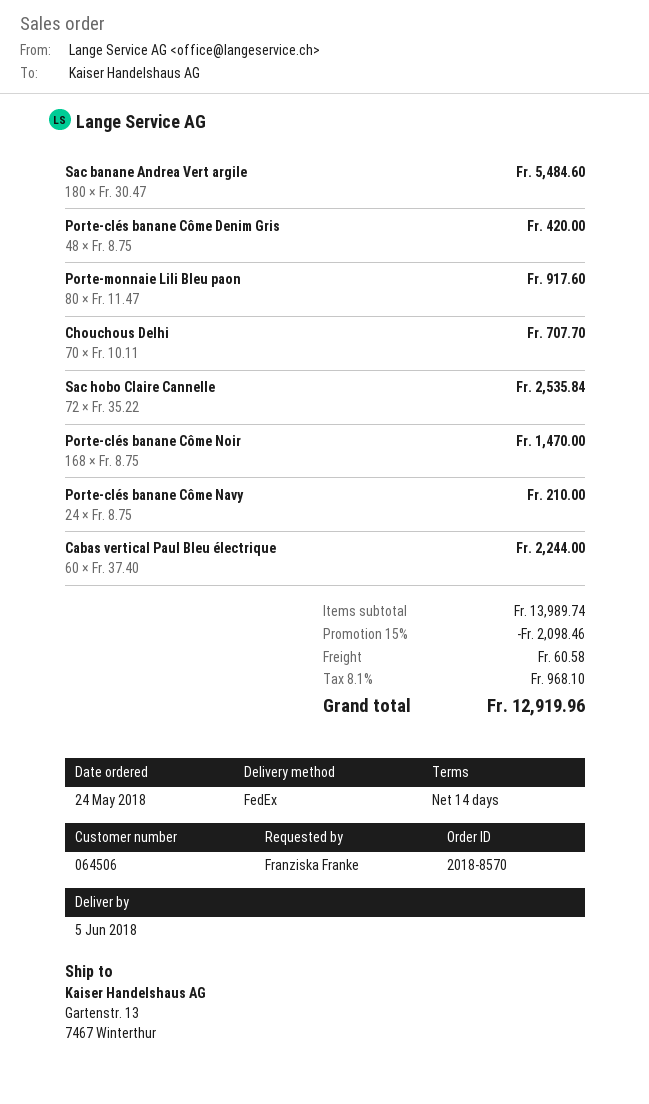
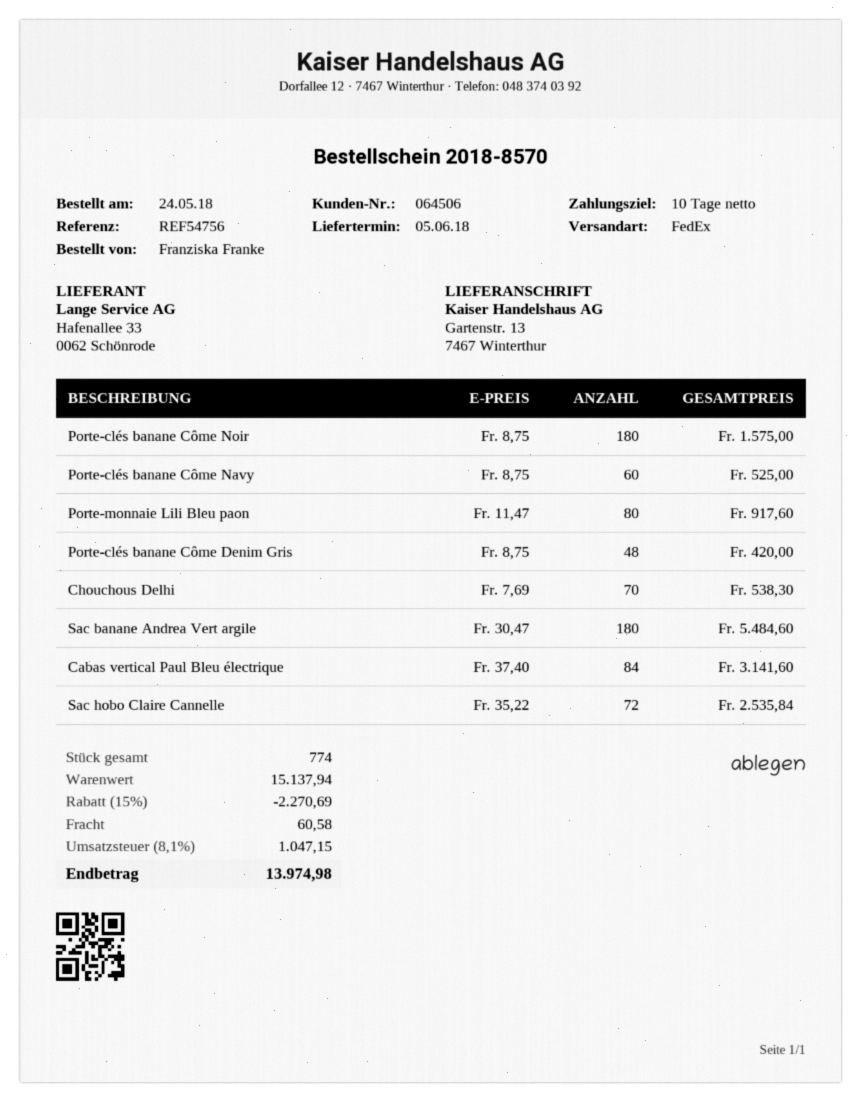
payment terms: 14 days -> 10 days
Chouchous Delhi: 70 x 10.11 = 707.70 -> 70 x 7.69 = 538.30
Porte-clés banane Côme Noir: 168 x 8.75 = 1470.00 -> 180 x 8.75 = 1575.00
Porte-clés banane Côme Navy: 24 x 8.75 = 210.00 -> 60 x 8.75 = 525.00
Cabas vertical Paul Bleu électrique: 60 x 37.40 = 2244.00 -> 84 x 37.40 = 3141.60
subtotal: 13989.74 -> 15137.94
discount: 15% = 2098.46 -> 15% = 2270.69
tax: 8.1% = 968.10 -> 8.1% = 1047.15
total: 12919.96 -> 13974.98

